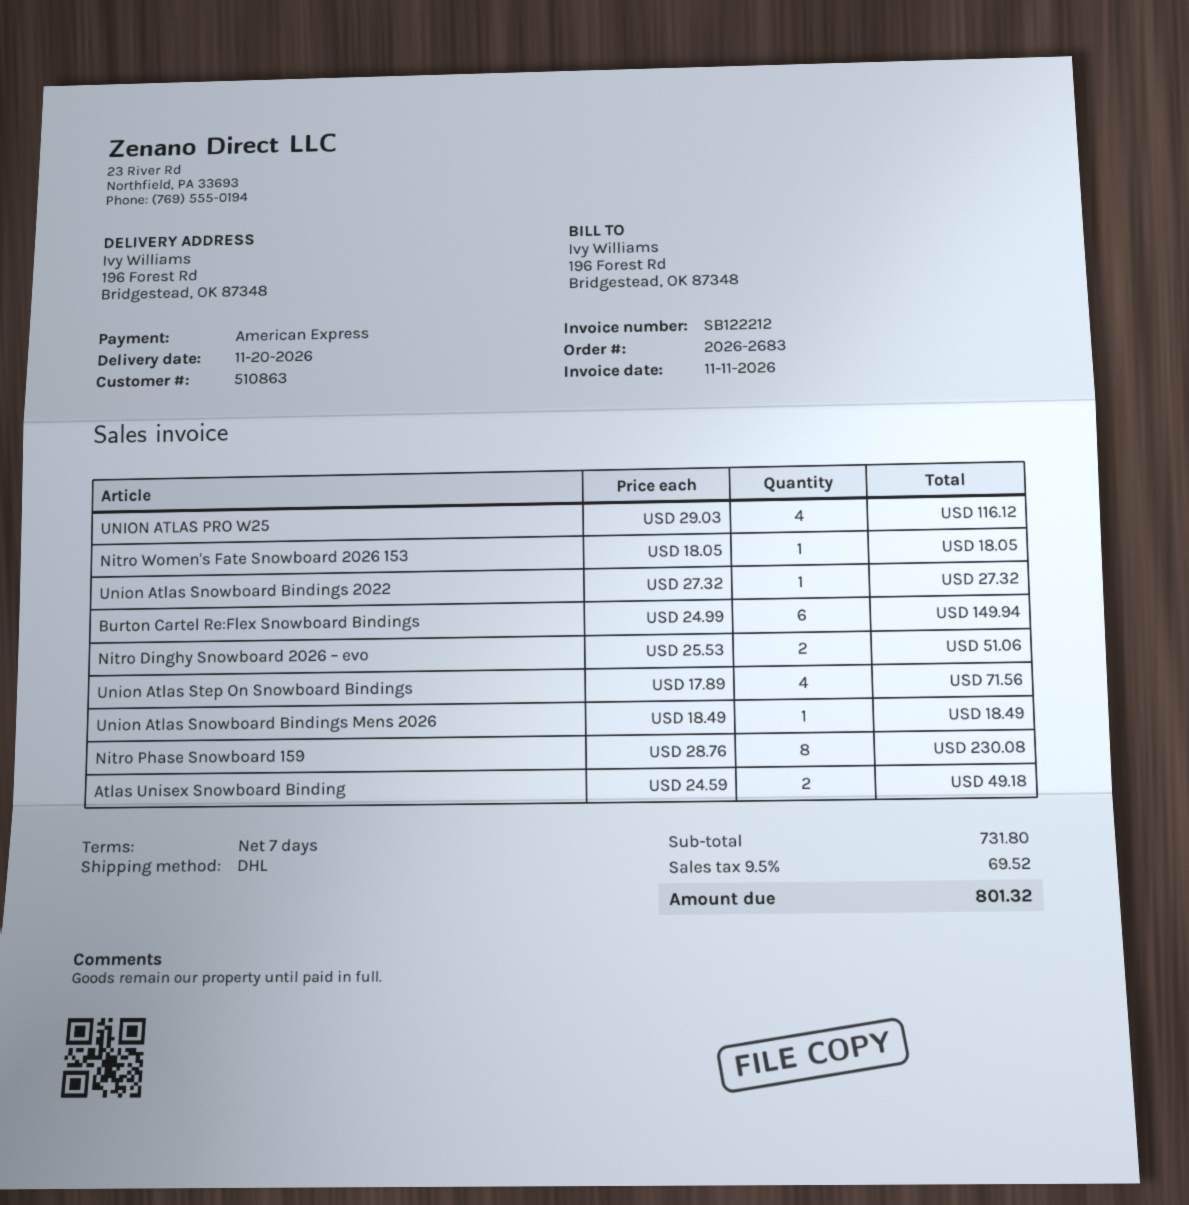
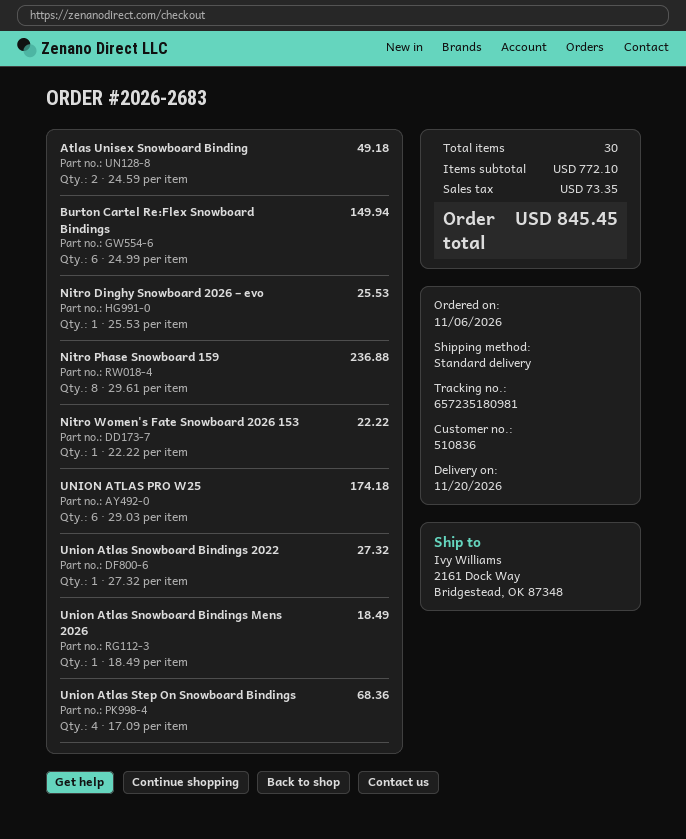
customer number: 510863 -> 510836
shipping method: DHL -> standard
ship to: 196 Forest Rd, Bridgestead, OK 87348 -> 2161 Dock Way, Bridgestead, OK 87348
UNION ATLAS PRO W25: 4 x 29.03 = 116.12 -> 6 x 29.03 = 174.18
Nitro Women's Fate Snowboard 2026 153: 1 x 18.05 = 18.05 -> 1 x 22.22 = 22.22
Nitro Dinghy Snowboard 2026 – evo: 2 x 25.53 = 51.06 -> 1 x 25.53 = 25.53
Union Atlas Step On Snowboard Bindings: 4 x 17.89 = 71.56 -> 4 x 17.09 = 68.36
Nitro Phase Snowboard 159: 8 x 28.76 = 230.08 -> 8 x 29.61 = 236.88
subtotal: 731.80 -> 772.10
tax: 69.52 -> 73.35
total: 801.32 -> 845.45

